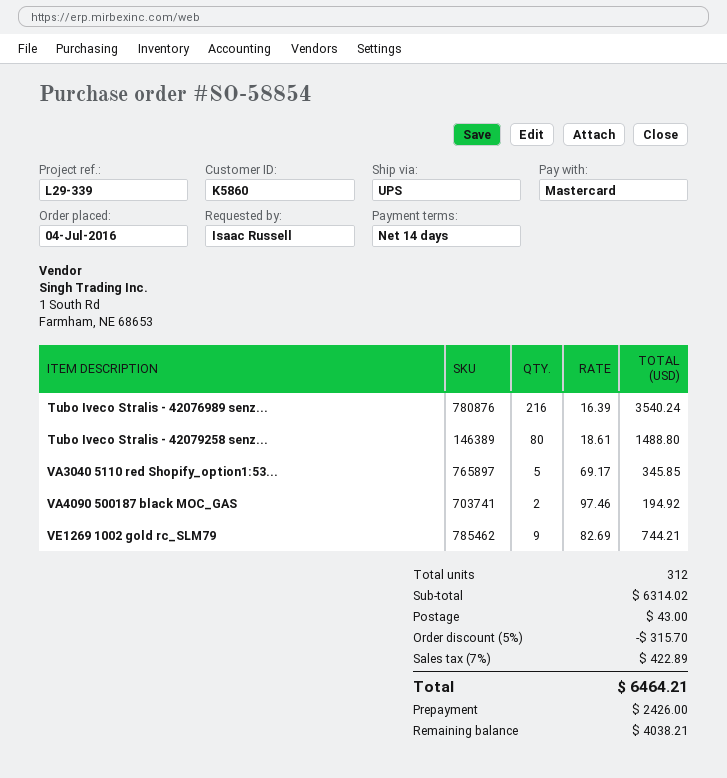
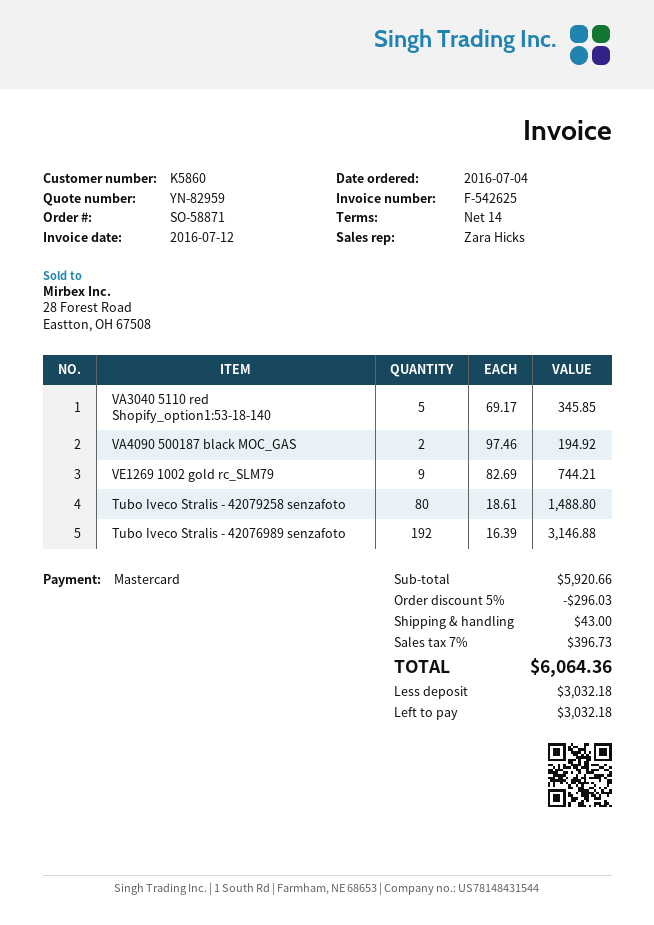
order number: SO-58854 -> SO-58871
Tubo Iveco Stralis - 42076989 senz...: 216 x 16.39 = 3540.24 -> 192 x 16.39 = 3146.88
subtotal: 6314.02 -> 5920.66
discount: 5% = 315.70 -> 5% = 296.03
tax: 7% = 422.89 -> 7% = 396.73
total: 6464.21 -> 6064.36
deposit: 2426.00 -> 3032.18
balance: 4038.21 -> 3032.18

